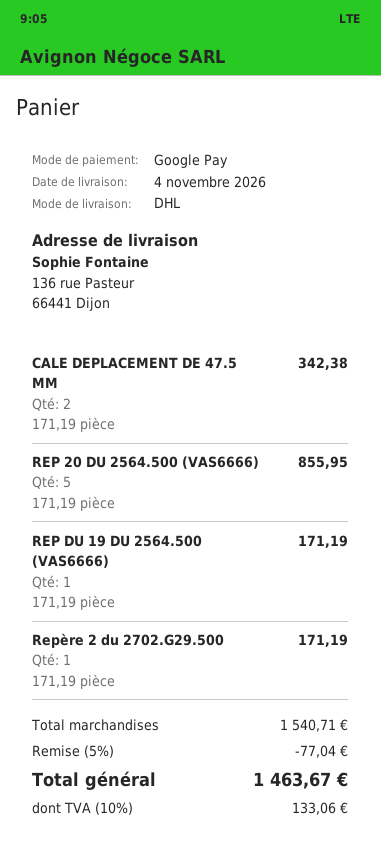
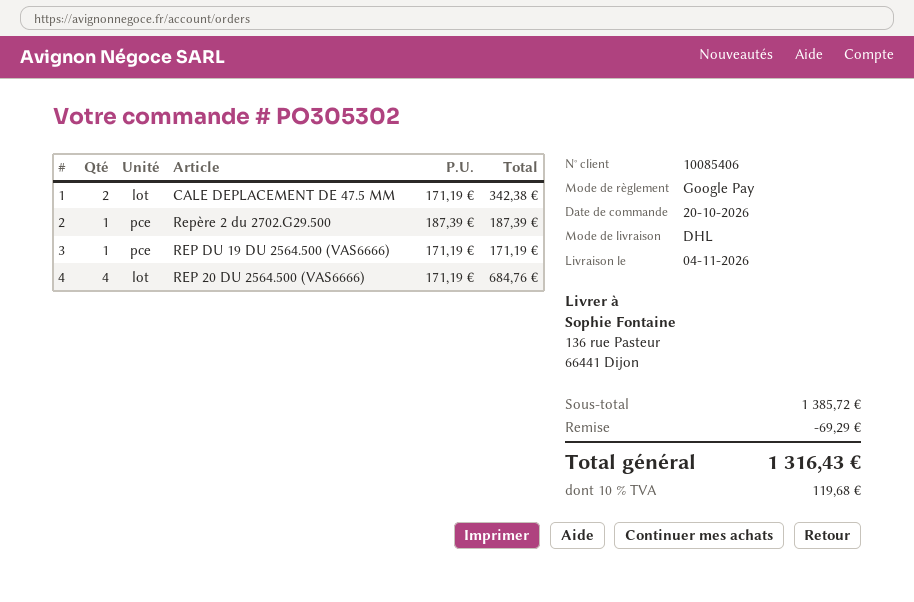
REP 20 DU 2564.500 (VAS6666): 5 x 171.19 = 855.95 -> 4 x 171.19 = 684.76
Repère 2 du 2702.G29.500: 1 x 171.19 = 171.19 -> 1 x 187.39 = 187.39
subtotal: 1540.71 -> 1385.72
discount: 77.04 -> 69.29
tax: 10% = 133.06 -> 10% = 119.68
total: 1463.67 -> 1316.43

